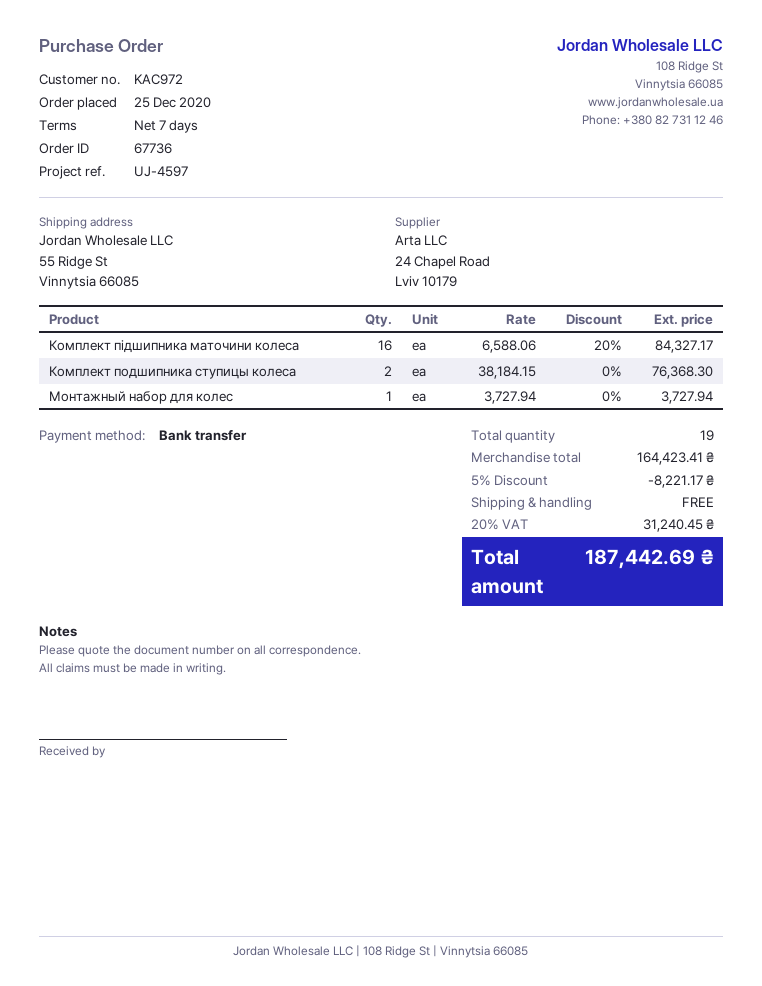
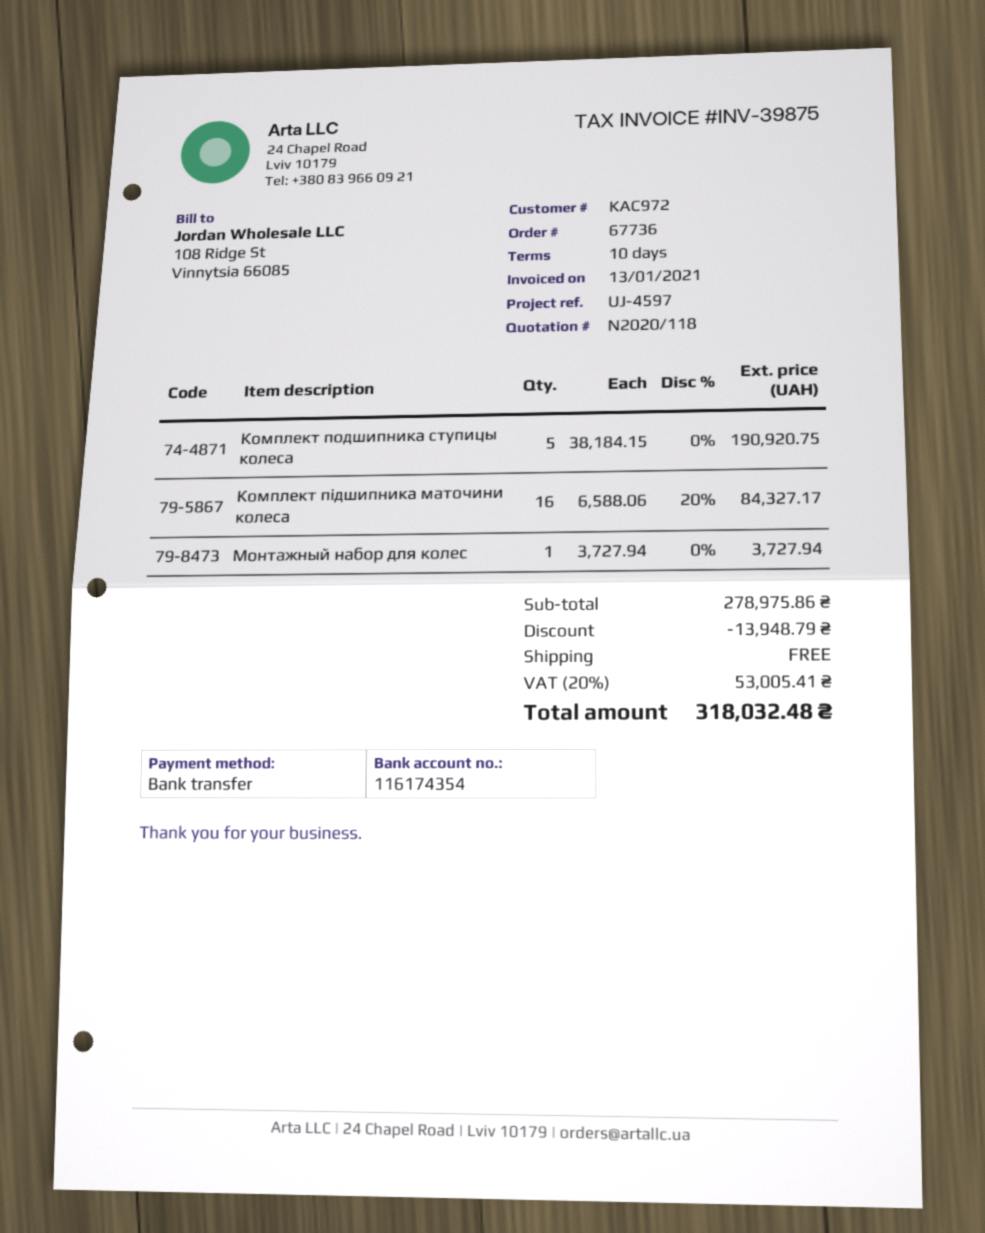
payment terms: 7 days -> 10 days
Комплект подшипника ступицы колеса: 2 x 38184.15 = 76368.30 -> 5 x 38184.15 = 190920.75
subtotal: 164423.41 -> 278975.86
discount: 8221.17 -> 13948.79
tax: 20% = 31240.45 -> 20% = 53005.41
total: 187442.69 -> 318032.48

